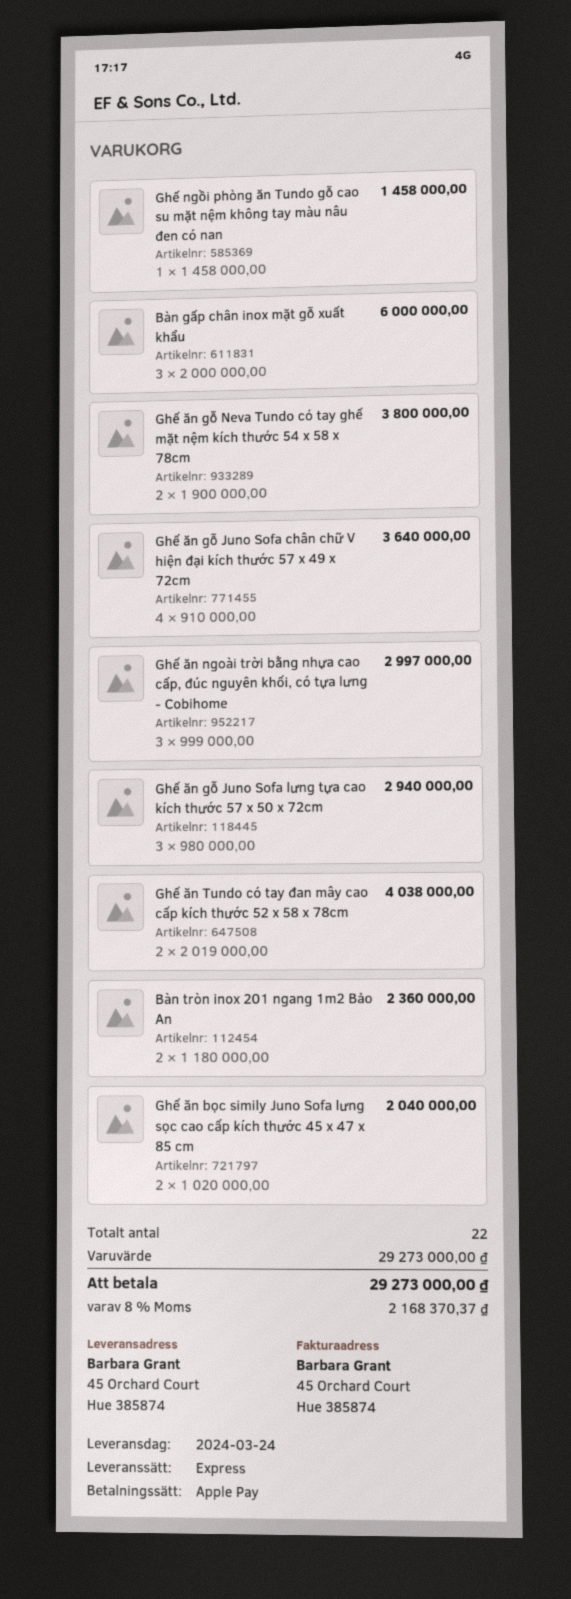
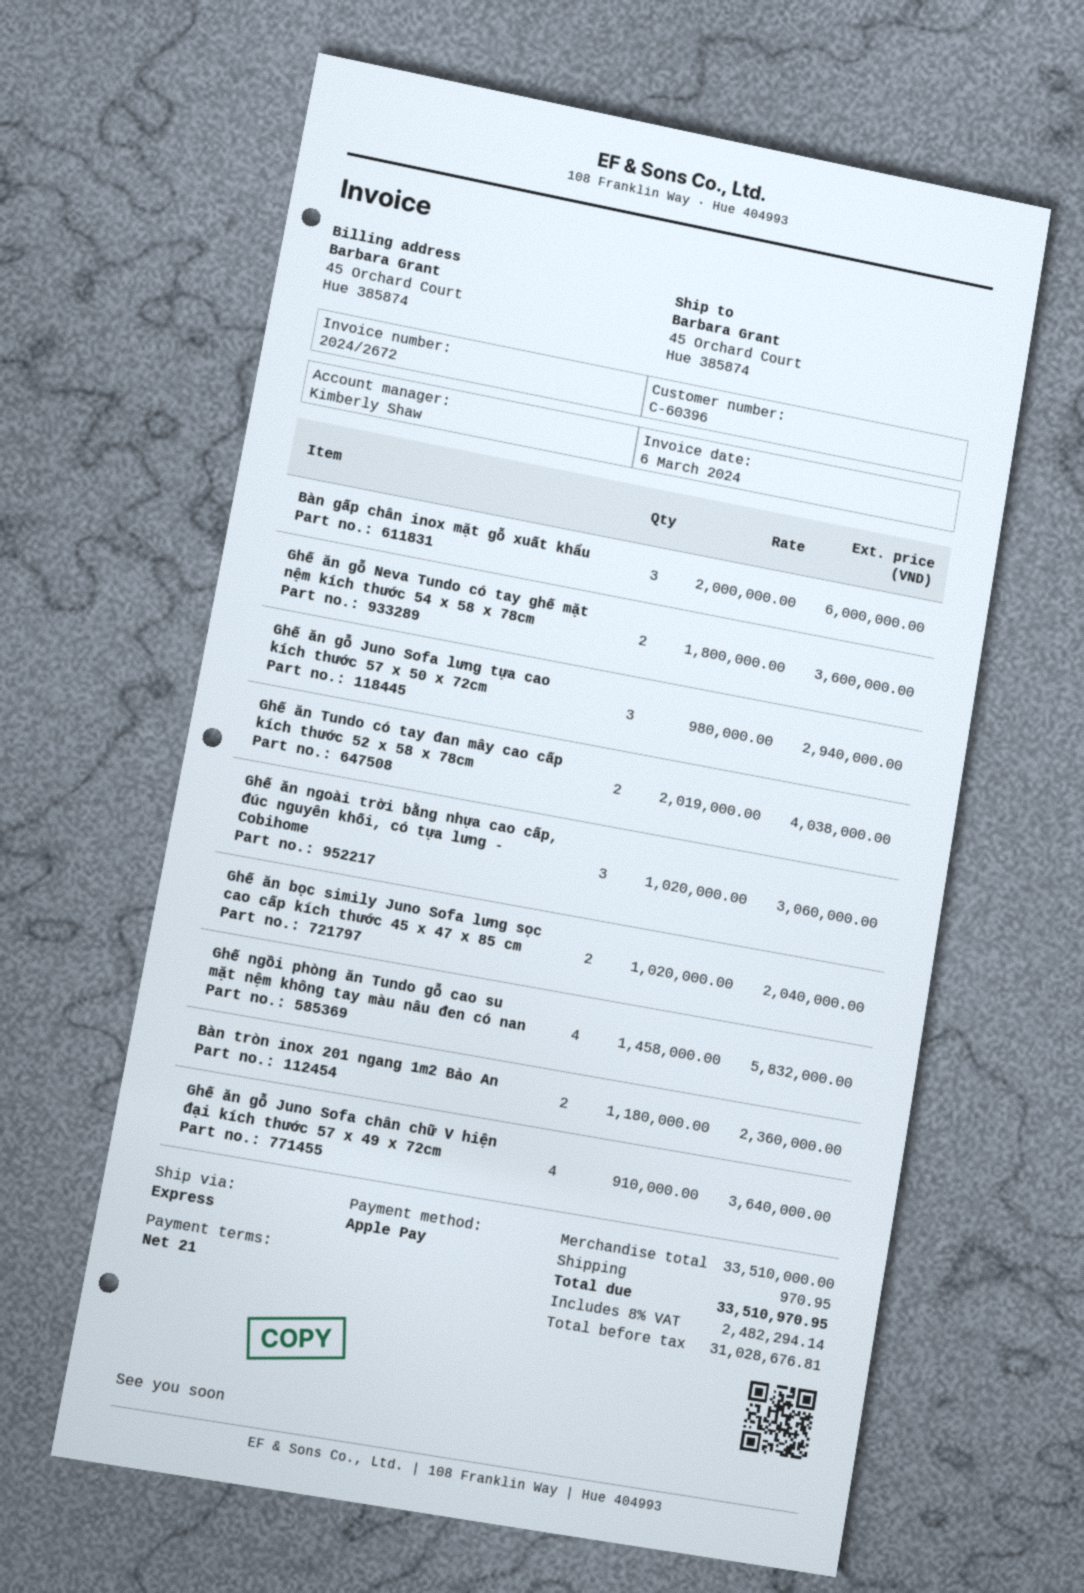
Ghế ngồi phòng ăn Tundo gỗ cao su mặt nệm không tay màu nâu đen có nan: 1 x 1458000.00 = 1458000.00 -> 4 x 1458000.00 = 5832000.00
Ghế ăn gỗ Neva Tundo có tay ghế mặt nệm kích thước 54 x 58 x 78cm: 2 x 1900000.00 = 3800000.00 -> 2 x 1800000.00 = 3600000.00
Ghế ăn ngoài trời bằng nhựa cao cấp, đúc nguyên khối, có tựa lưng - Cobihome: 3 x 999000.00 = 2997000.00 -> 3 x 1020000.00 = 3060000.00
subtotal: 29273000.00 -> 33510000.00
shipping: none -> 970.95
tax: 8% = 2168370.37 -> 8% = 2482294.14
total: 29273000.00 -> 33510970.95

